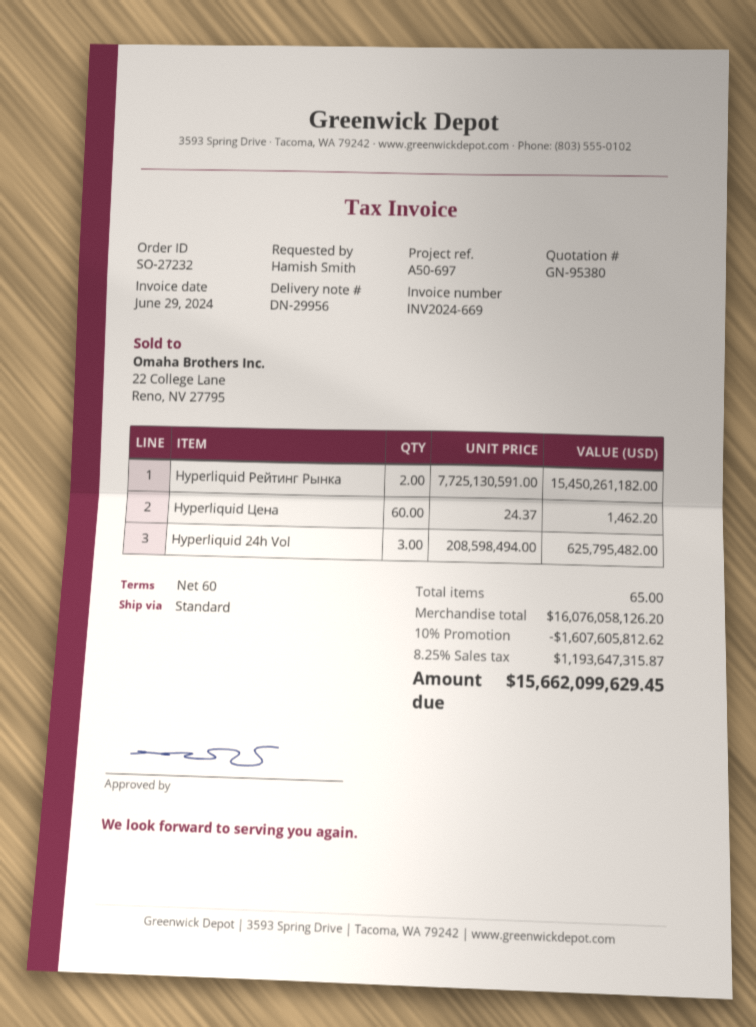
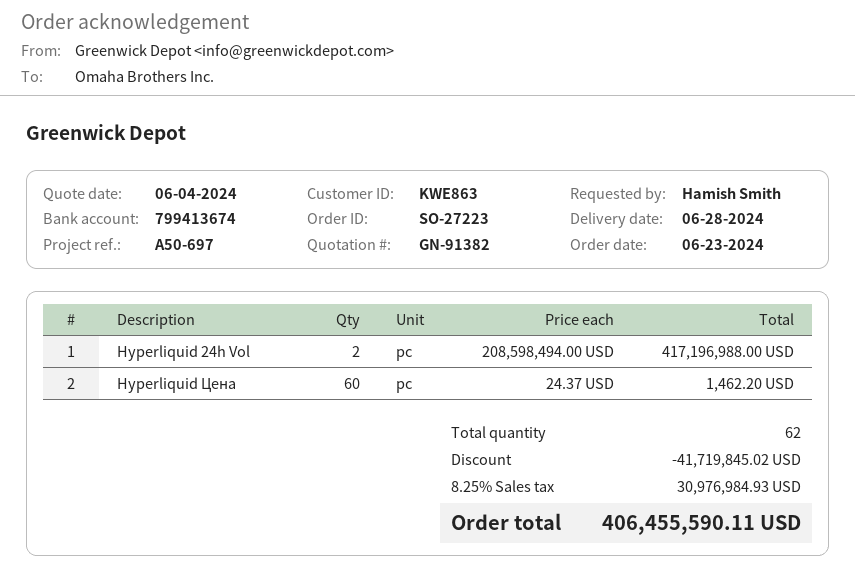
quote number: GN-95380 -> GN-91382
order number: SO-27232 -> SO-27223
Hyperliquid Рейтинг Рынка: 2 x 7725130591.00 = 15450261182.00 -> none
Hyperliquid 24h Vol: 3 x 208598494.00 = 625795482.00 -> 2 x 208598494.00 = 417196988.00
total quantity: 65 -> 62
discount: 1607605812.62 -> 41719845.02
tax: 8.25% = 1193647315.87 -> 8.25% = 30976984.93
total: 15662099629.45 -> 406455590.11

